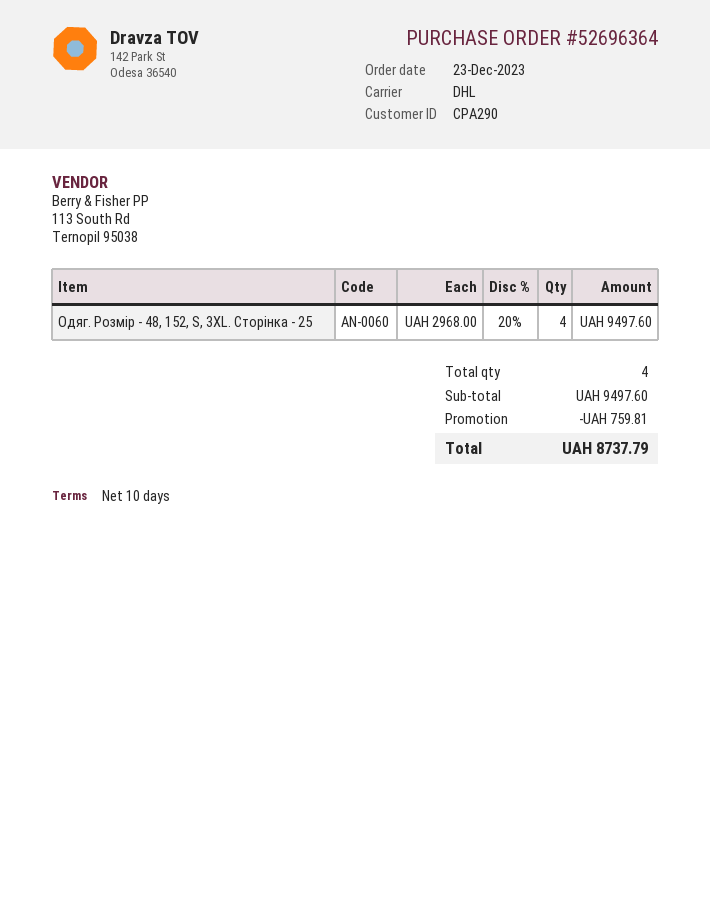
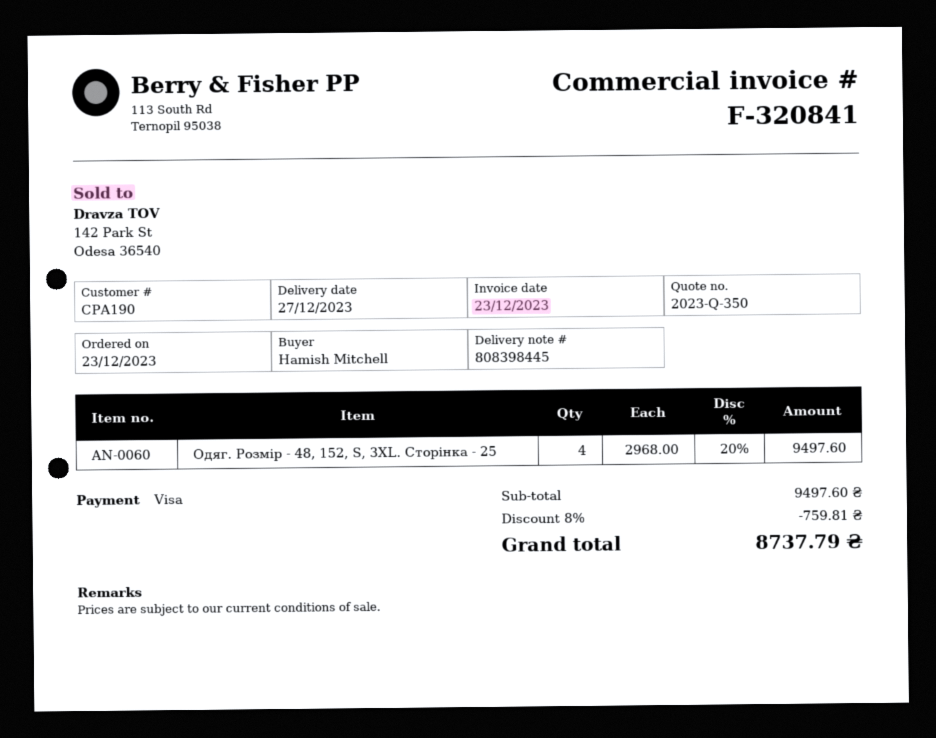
customer number: CPA290 -> CPA190

